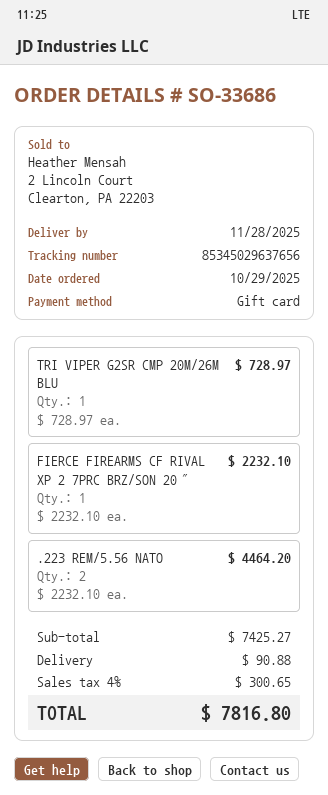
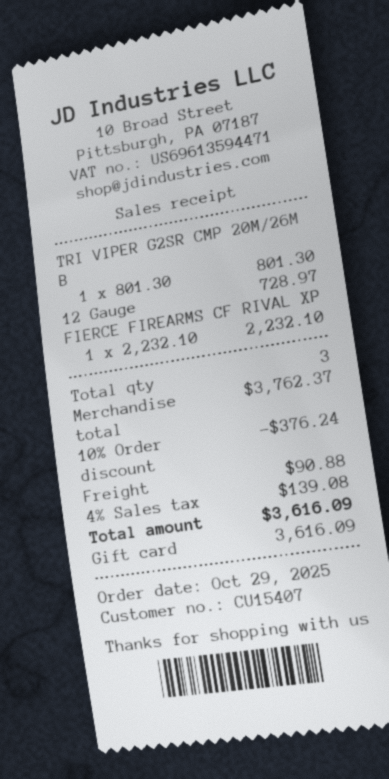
TRI VIPER G2SR CMP 20M/26M BLU: 1 x 728.97 = 728.97 -> 1 x 801.30 = 801.30
.223 REM/5.56 NATO: 2 x 2232.10 = 4464.20 -> none
12 Gauge: none -> 1 x 728.97 = 728.97
subtotal: 7425.27 -> 3762.37
discount: none -> 10% = 376.24
tax: 4% = 300.65 -> 4% = 139.08
total: 7816.80 -> 3616.09

